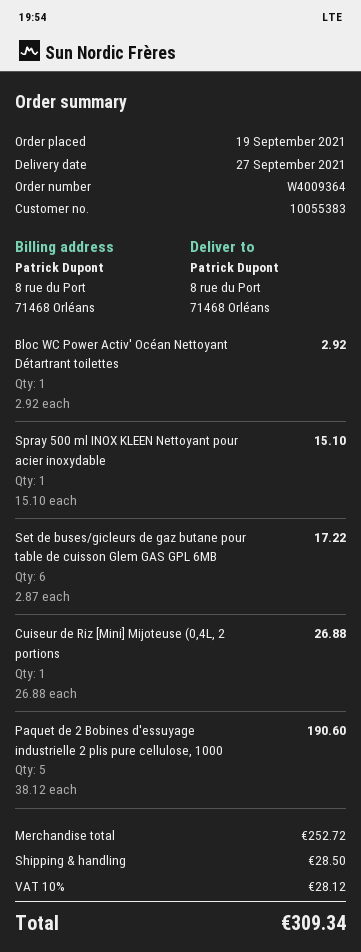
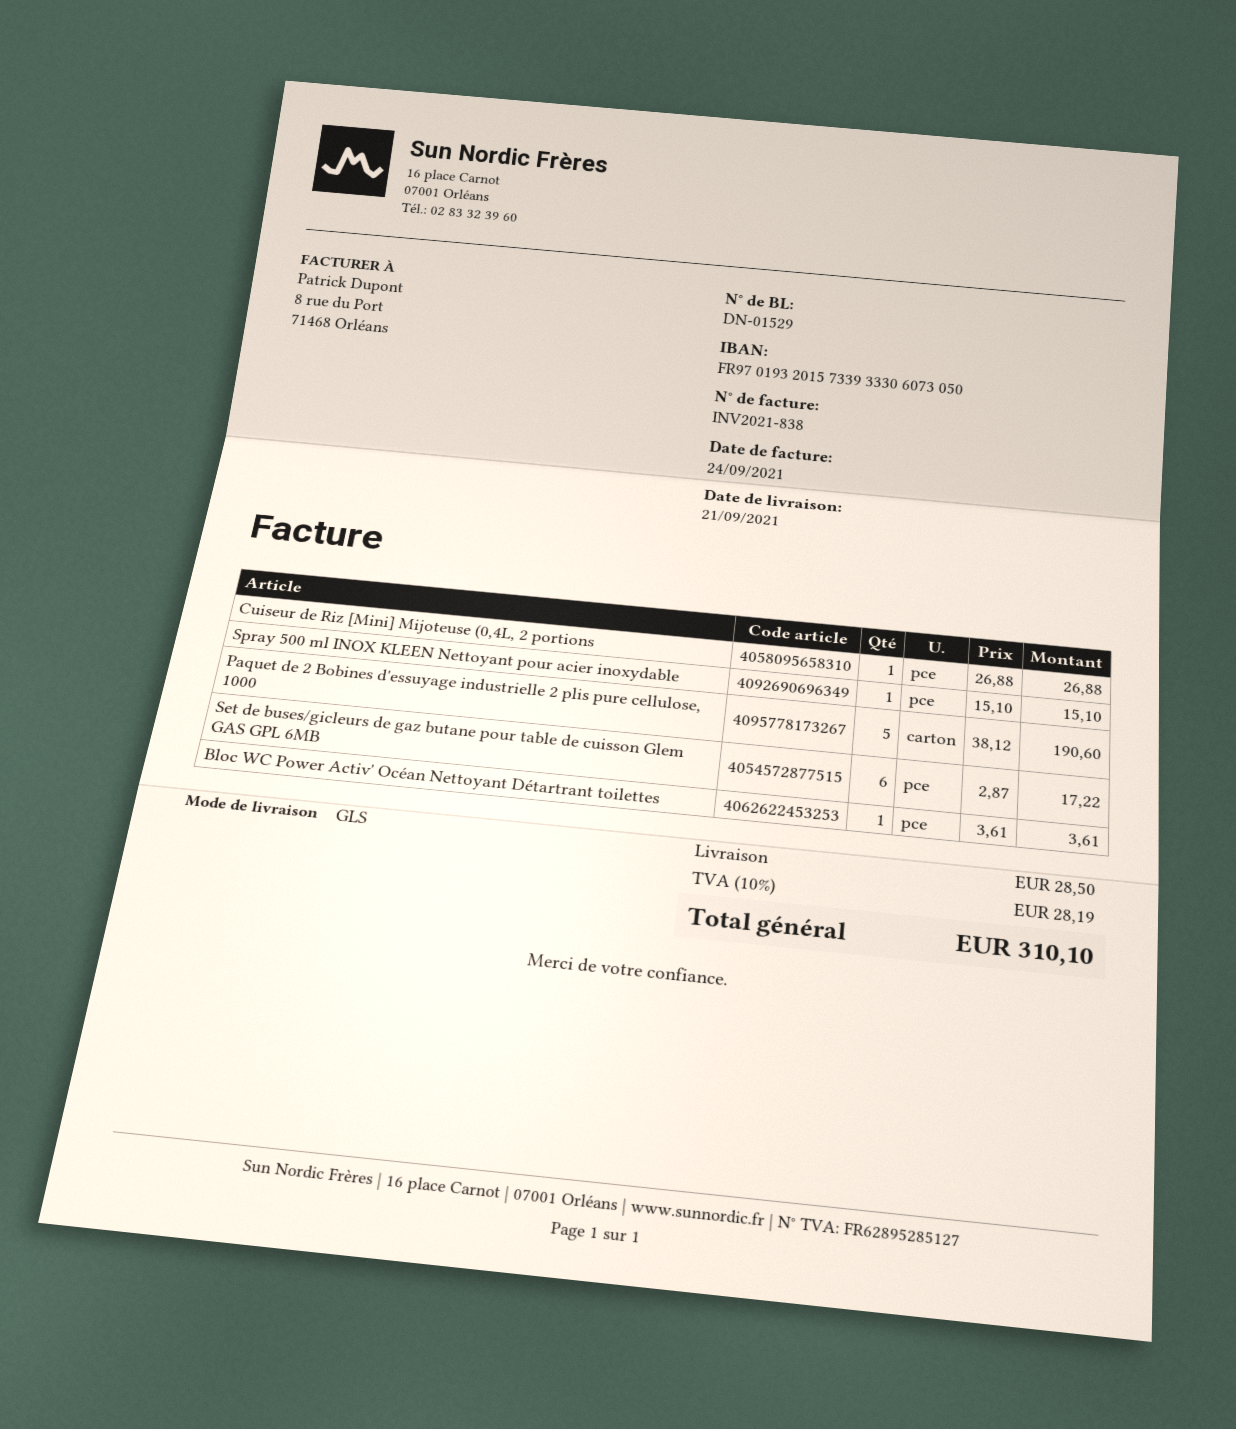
delivery date: 2021-09-27 -> 2021-09-21
Bloc WC Power Activ' Océan Nettoyant Détartrant toilettes: 1 x 2.92 = 2.92 -> 1 x 3.61 = 3.61
tax: 10% = 28.12 -> 10% = 28.19
total: 309.34 -> 310.10

